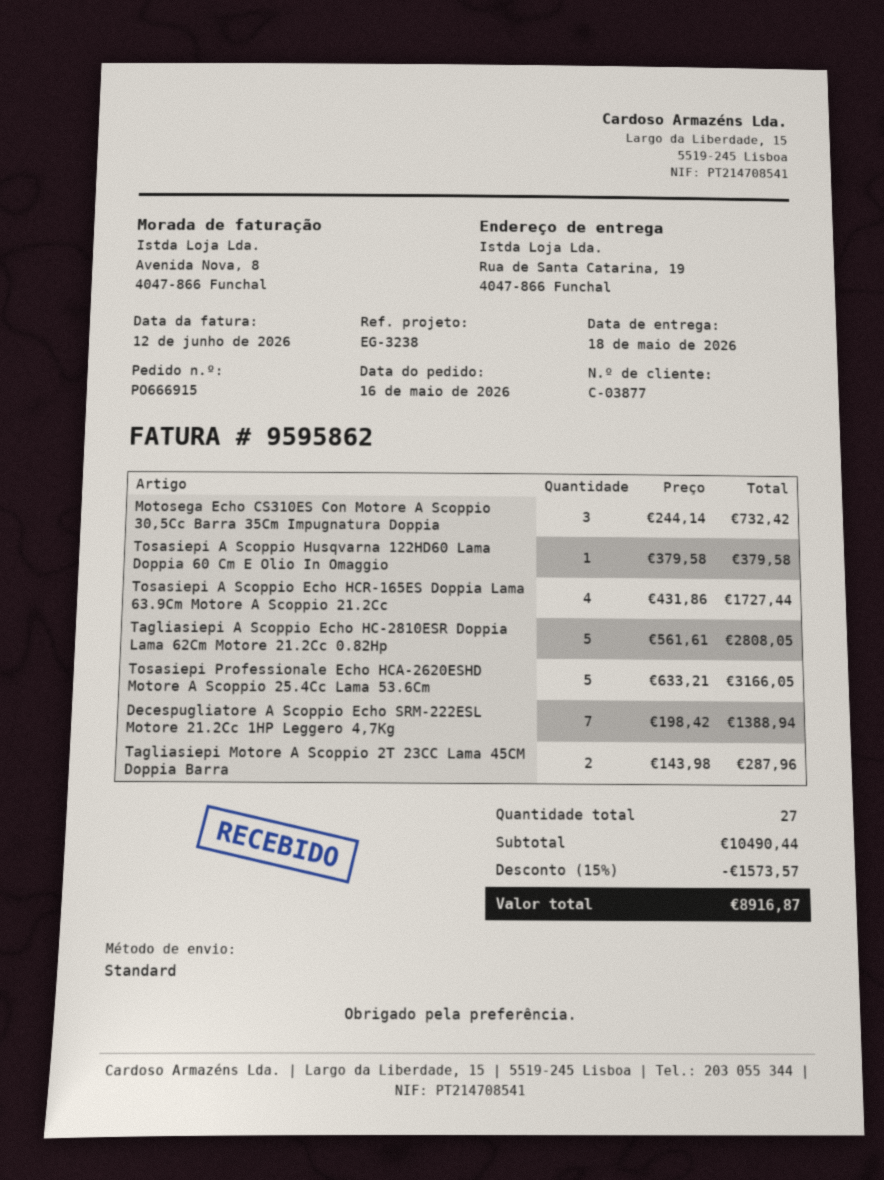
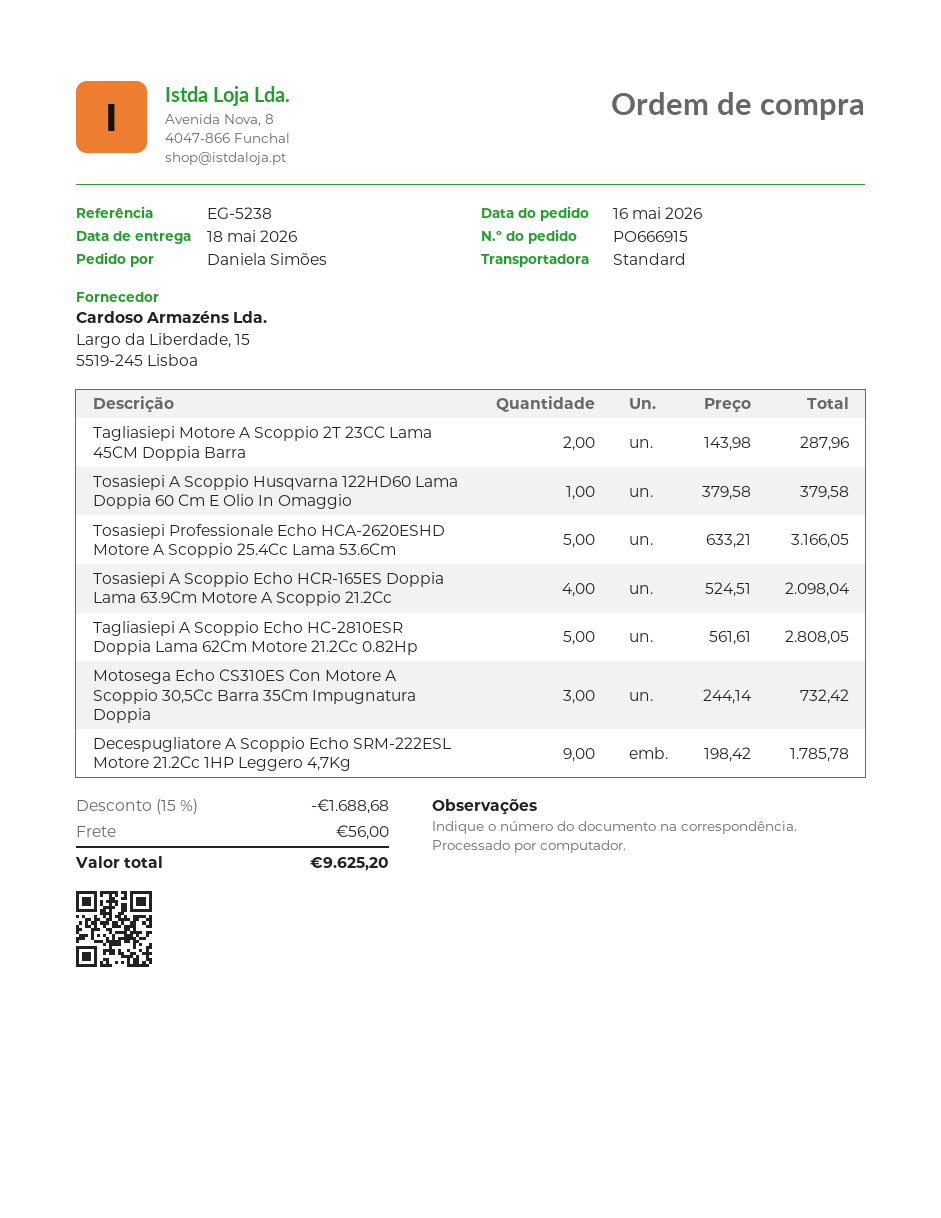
reference: EG-3238 -> EG-5238
Tosasiepi A Scoppio Echo HCR-165ES Doppia Lama 63.9Cm Motore A Scoppio 21.2Cc: 4 x 431.86 = 1727.44 -> 4 x 524.51 = 2098.04
Decespugliatore A Scoppio Echo SRM-222ESL Motore 21.2Cc 1HP Leggero 4,7Kg: 7 x 198.42 = 1388.94 -> 9 x 198.42 = 1785.78
discount: 15% = 1573.57 -> 15% = 1688.68
shipping: none -> 56.00
total: 8916.87 -> 9625.20

